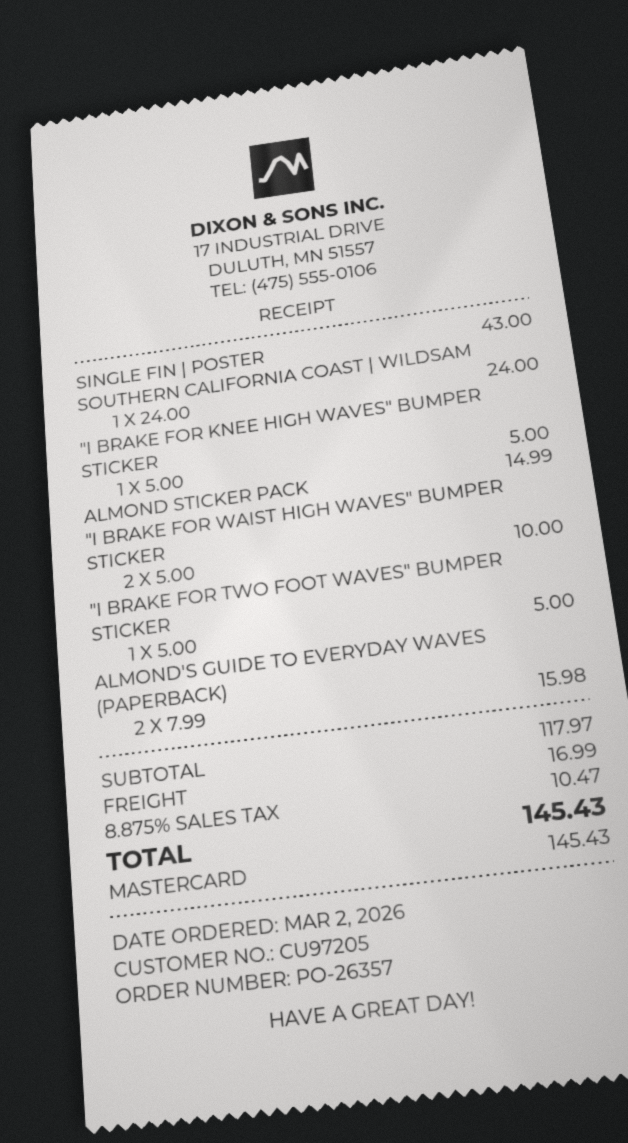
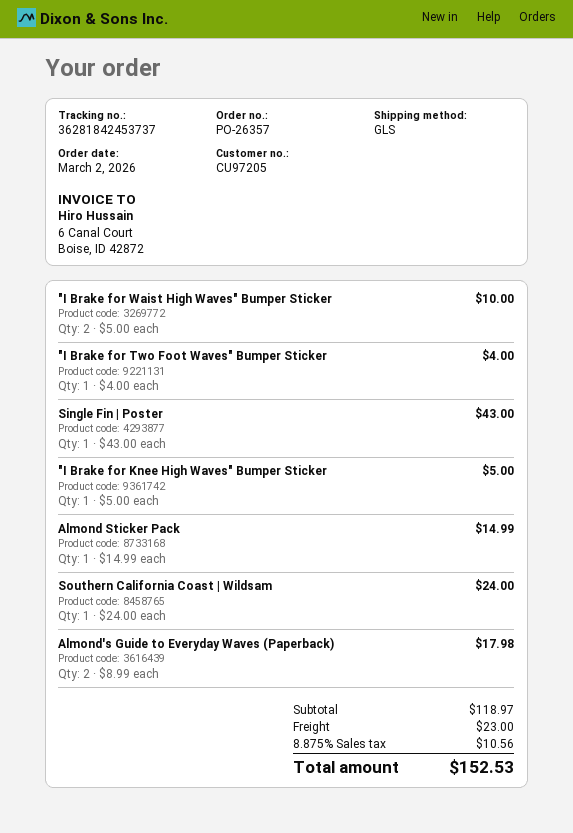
"I BRAKE FOR TWO FOOT WAVES" BUMPER STICKER: 1 x 5.00 = 5.00 -> 1 x 4.00 = 4.00
ALMOND'S GUIDE TO EVERYDAY WAVES (PAPERBACK): 2 x 7.99 = 15.98 -> 2 x 8.99 = 17.98
subtotal: 117.97 -> 118.97
shipping: 16.99 -> 23.00
tax: 8.875% = 10.47 -> 8.875% = 10.56
total: 145.43 -> 152.53

